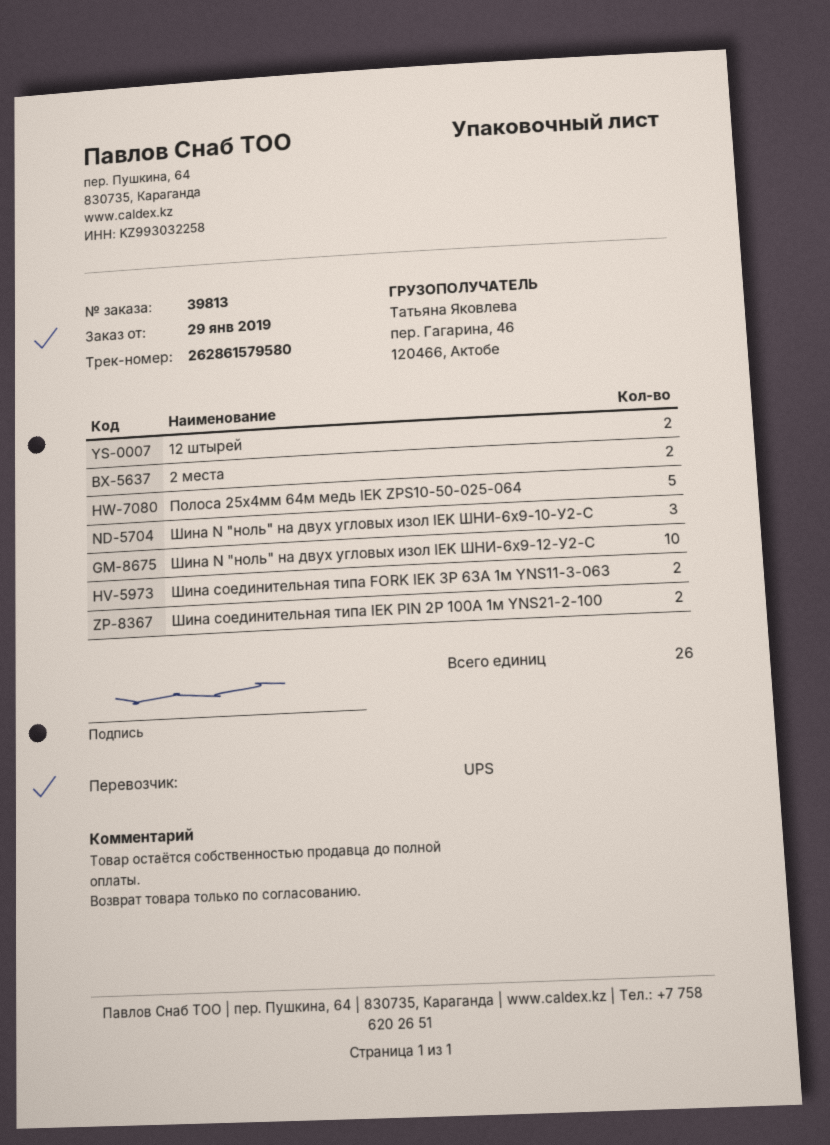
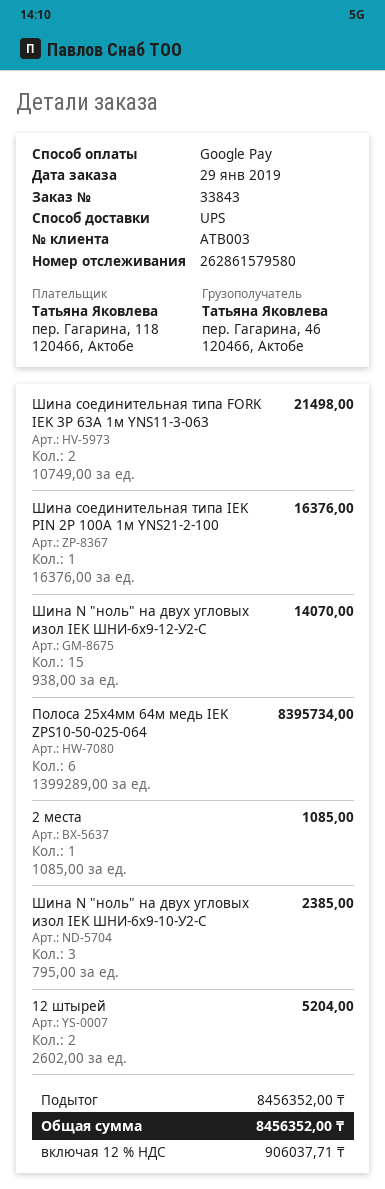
order number: 39813 -> 33843
2 места: 2 -> 1
Полоса 25х4мм 64м медь IEK ZPS10-50-025-064: 5 -> 6
Шина N "ноль" на двух угловых изол IEK ШНИ-6х9-12-У2-С: 10 -> 15
Шина соединительная типа IEK PIN 2Р 100А 1м YNS21-2-100: 2 -> 1

